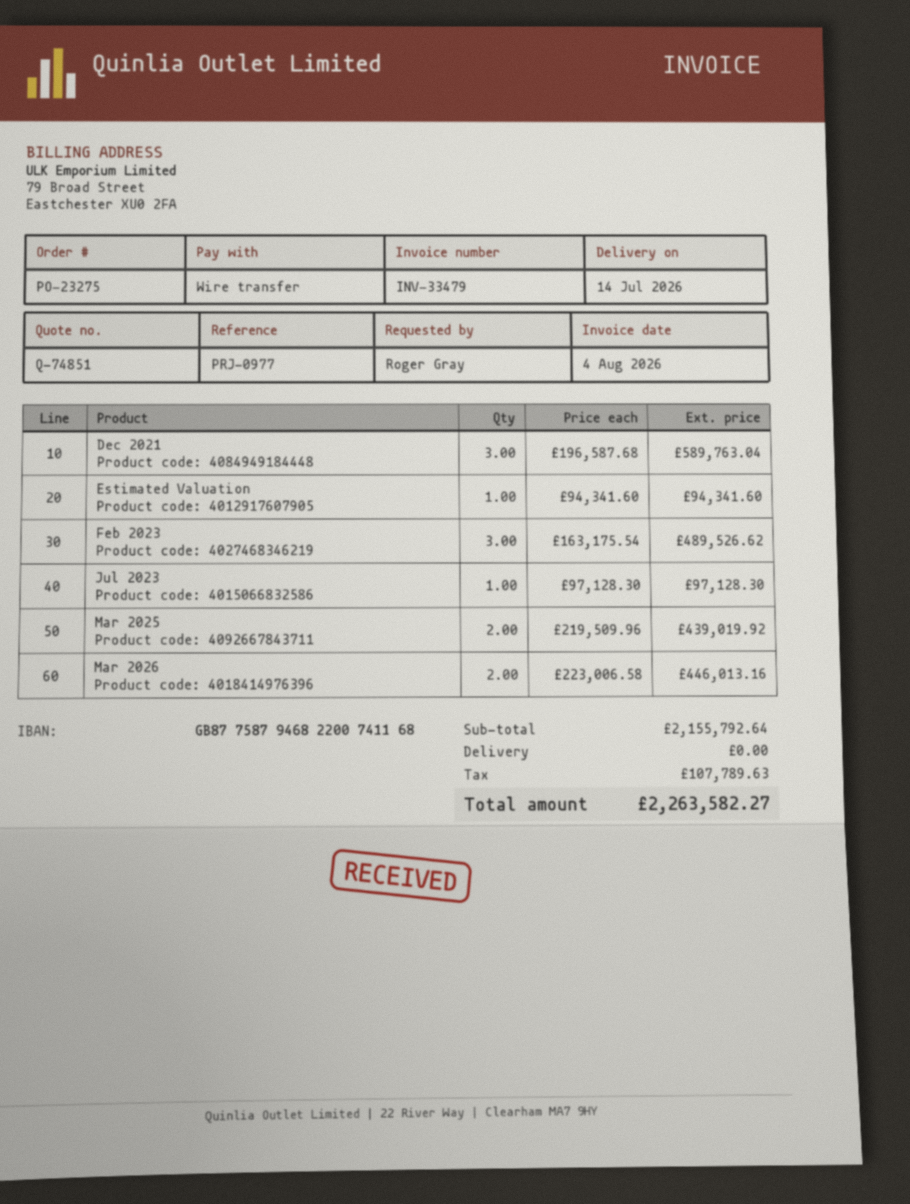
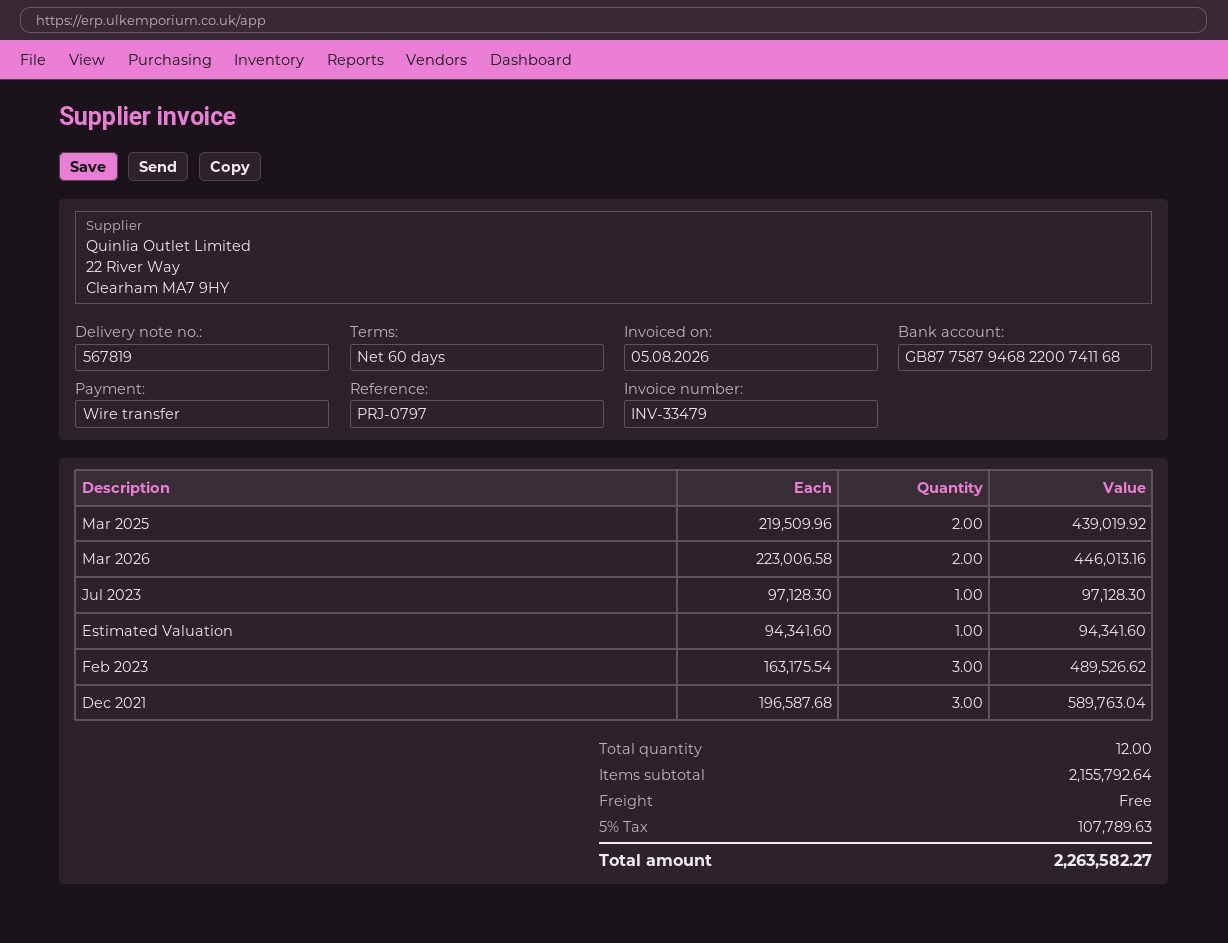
invoice date: 2026-08-04 -> 2026-08-05
reference: PRJ-0977 -> PRJ-0797

